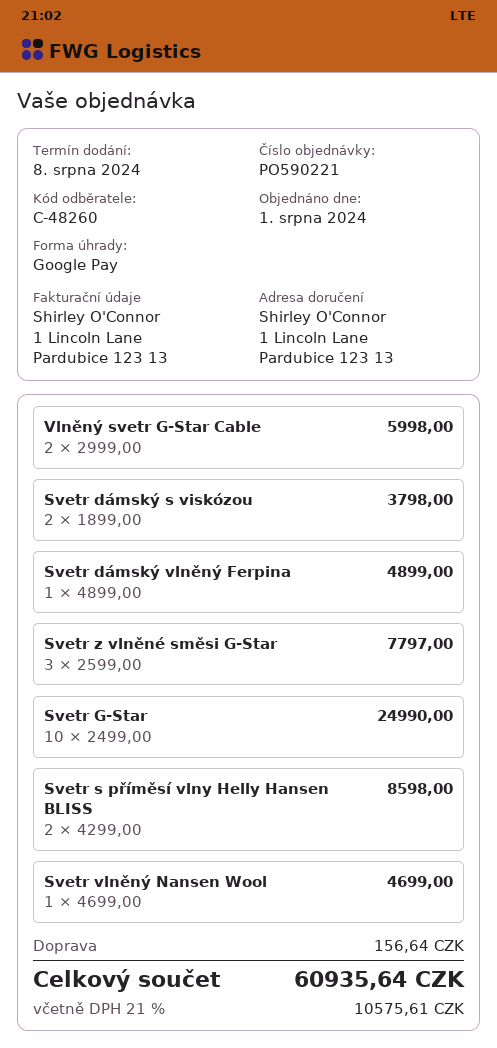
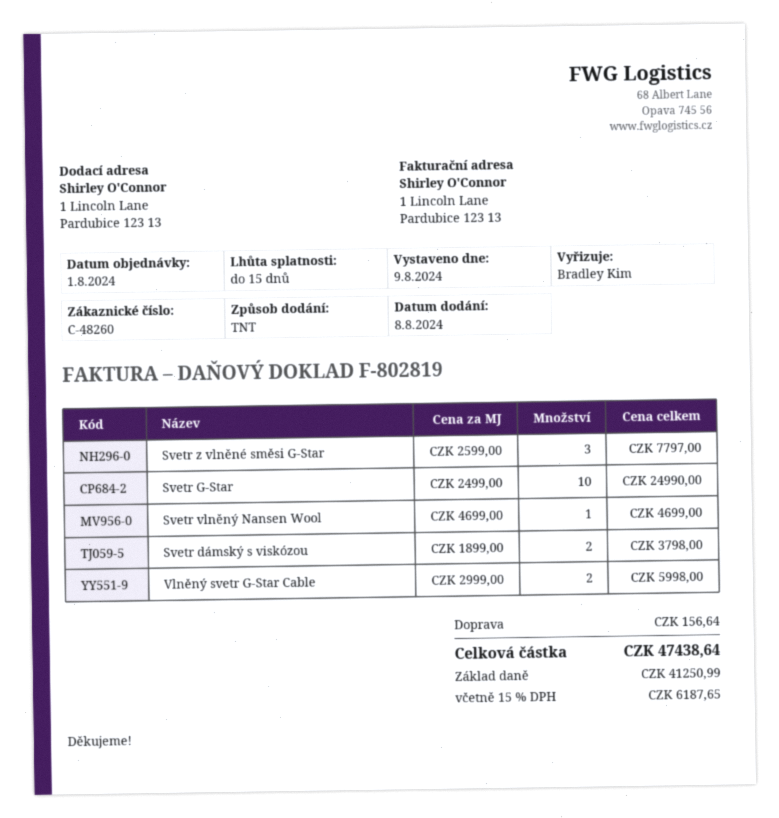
Svetr dámský vlněný Ferpina: 1 x 4899.00 = 4899.00 -> none
Svetr s příměsí vlny Helly Hansen BLISS: 2 x 4299.00 = 8598.00 -> none
tax: 21% = 10575.61 -> 15% = 6187.65
total: 60935.64 -> 47438.64

